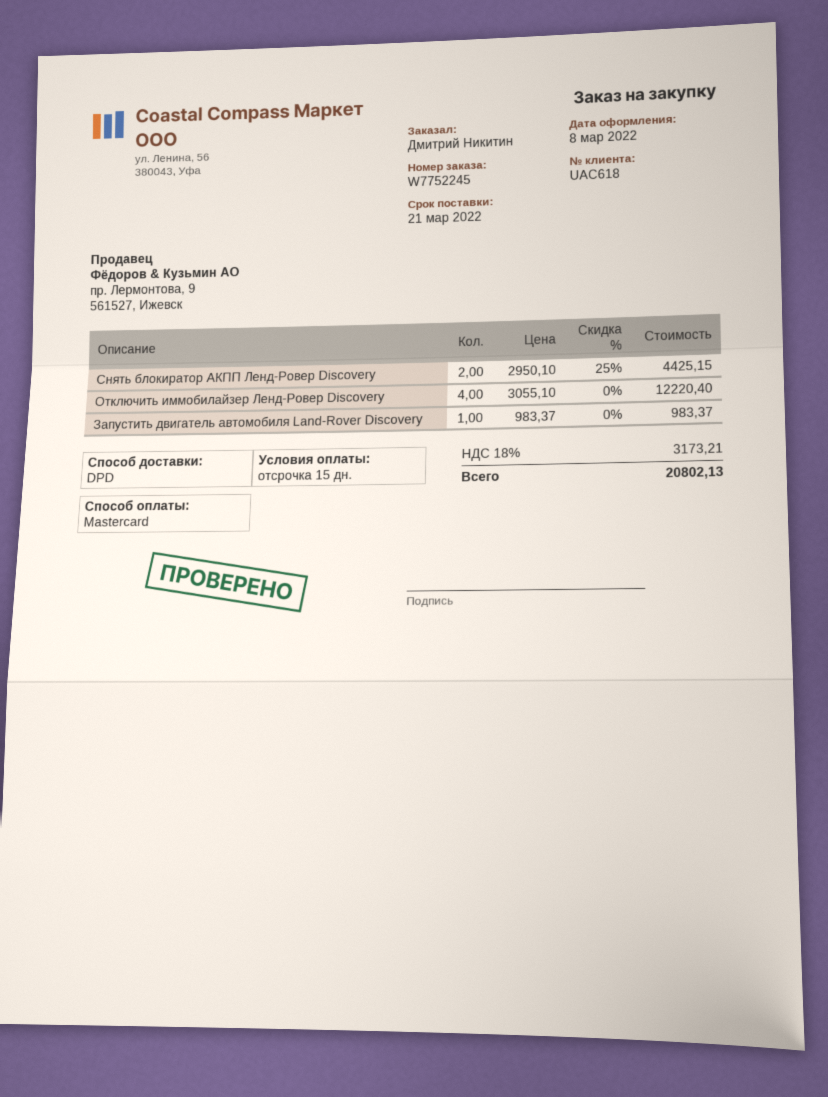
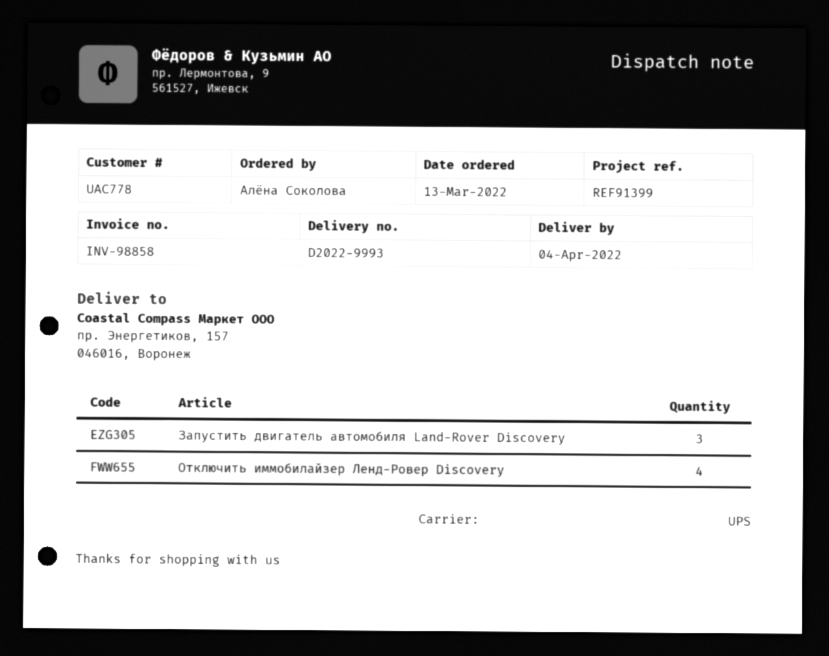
order date: 2022-03-08 -> 2022-03-13
delivery date: 2022-03-21 -> 2022-04-04
customer number: UAC618 -> UAC778
ordered by: Дмитрий Никитин -> Алёна Соколова
shipping method: DPD -> UPS
Снять блокиратор АКПП Ленд-Ровер Discovery: 2 -> none
Запустить двигатель автомобиля Land-Rover Discovery: 1 -> 3

